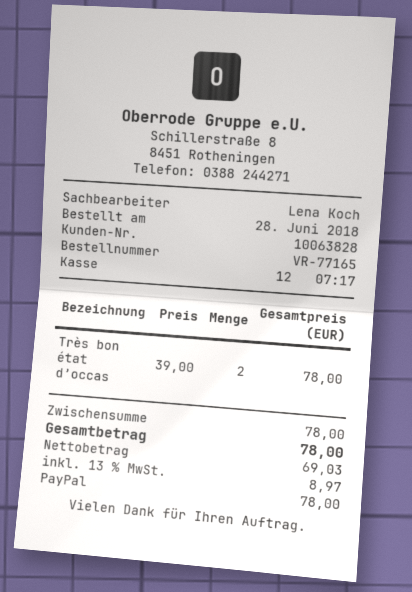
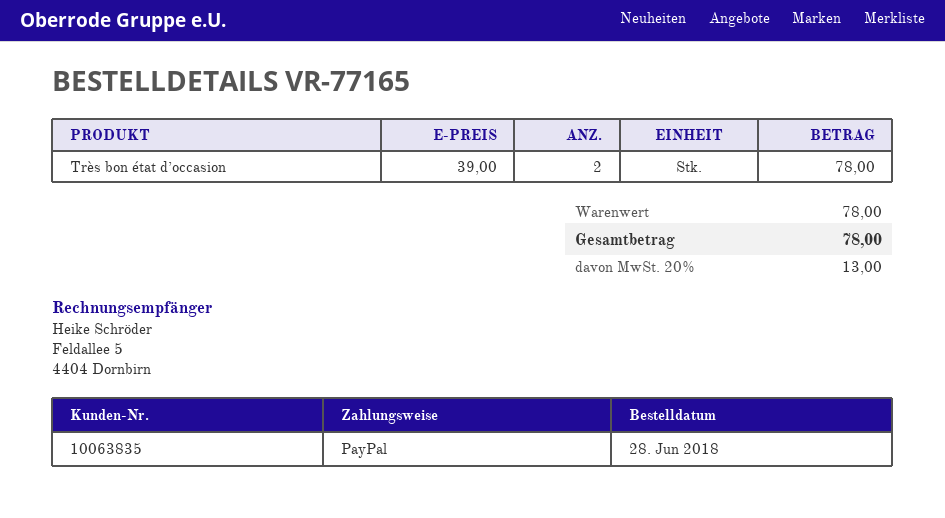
customer number: 10063828 -> 10063835
tax: 13% = 8.97 -> 20% = 13.00

